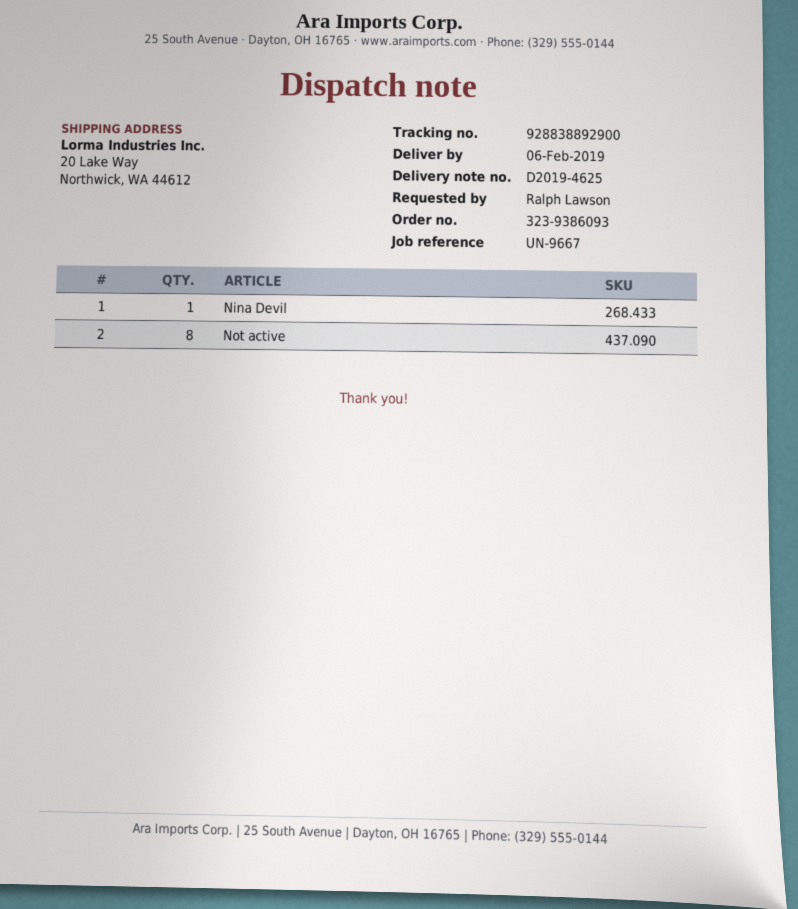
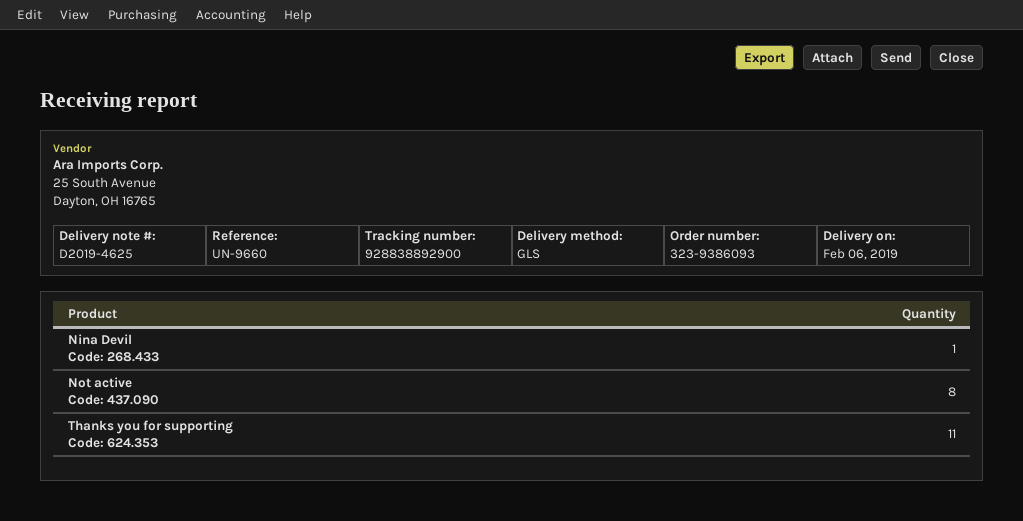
reference: UN-9667 -> UN-9660
Thanks you for supporting: none -> 11

